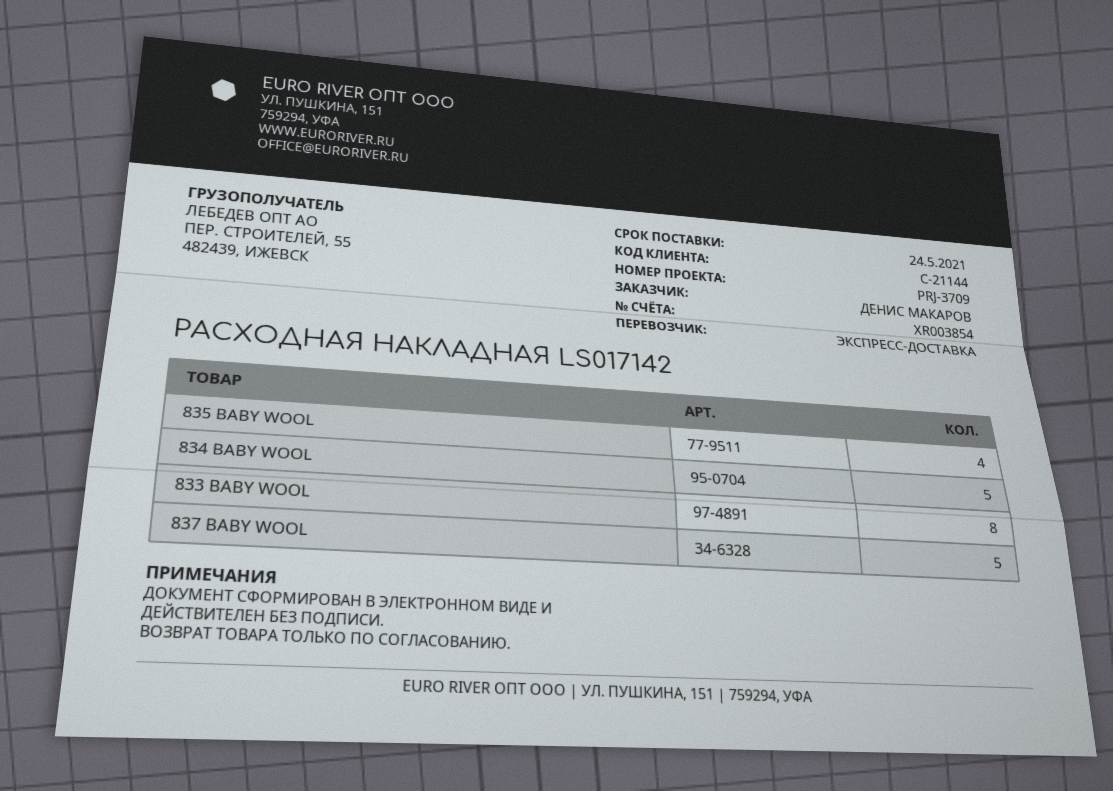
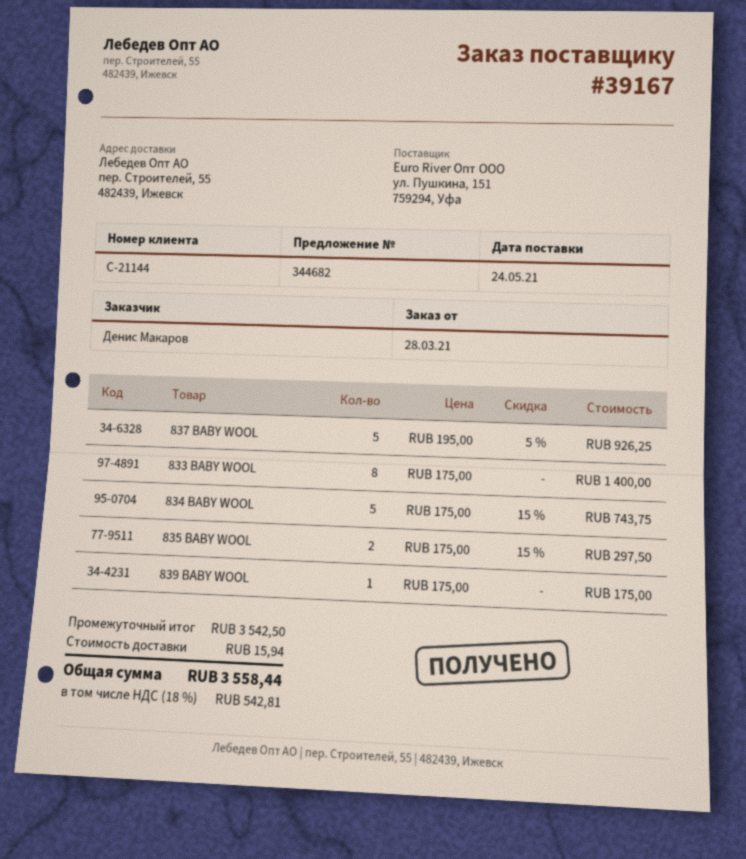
835 BABY WOOL: 4 -> 2
839 BABY WOOL: none -> 1

